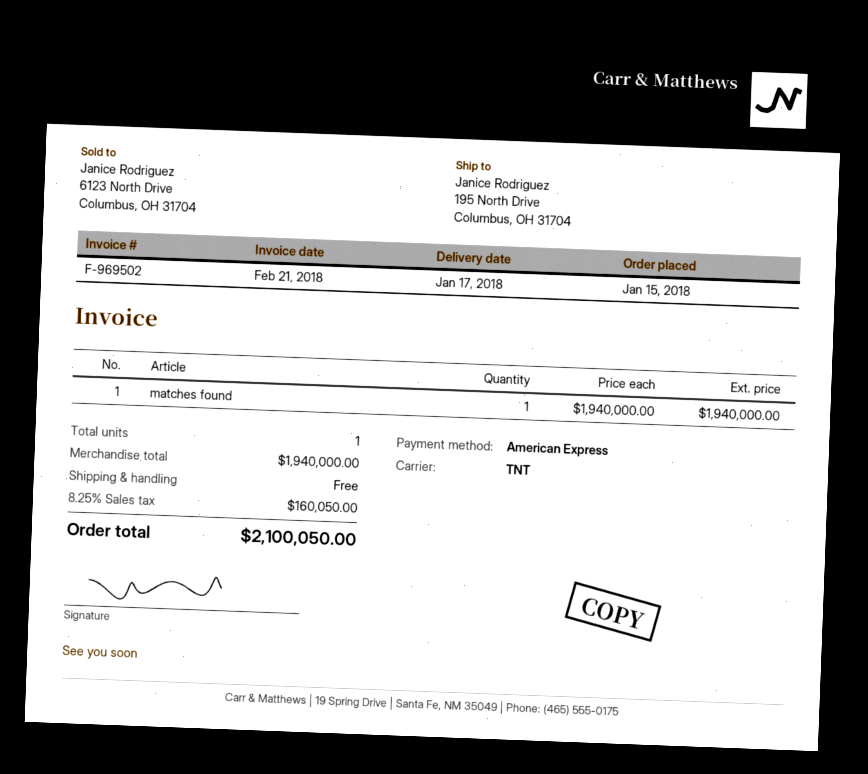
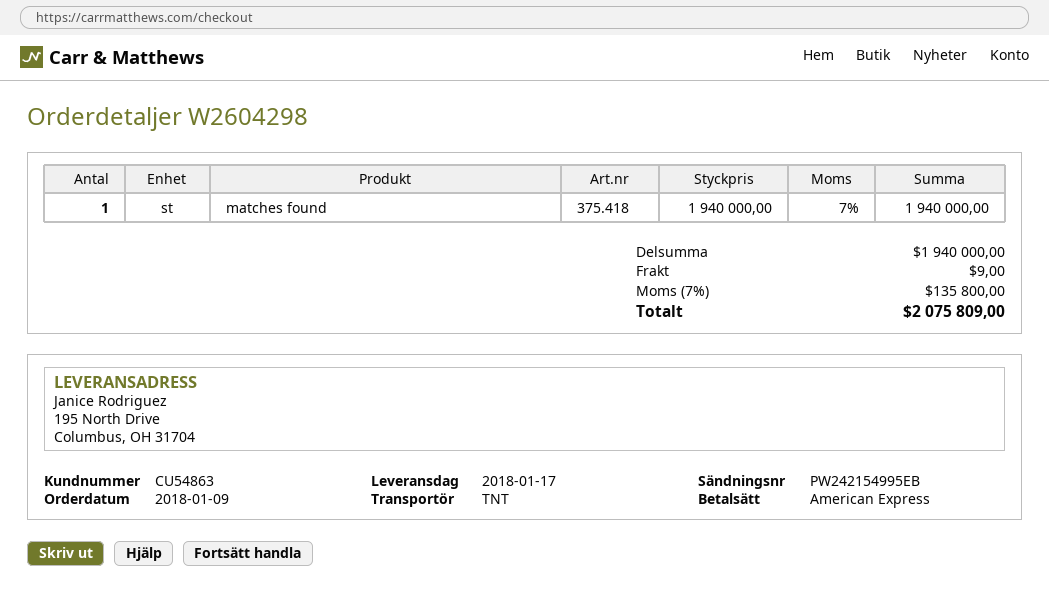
order date: 2018-01-15 -> 2018-01-09
shipping: 0.00 -> 9.00
tax: 8.25% = 160050.00 -> 7% = 135800.00
total: 2100050.00 -> 2075809.00

